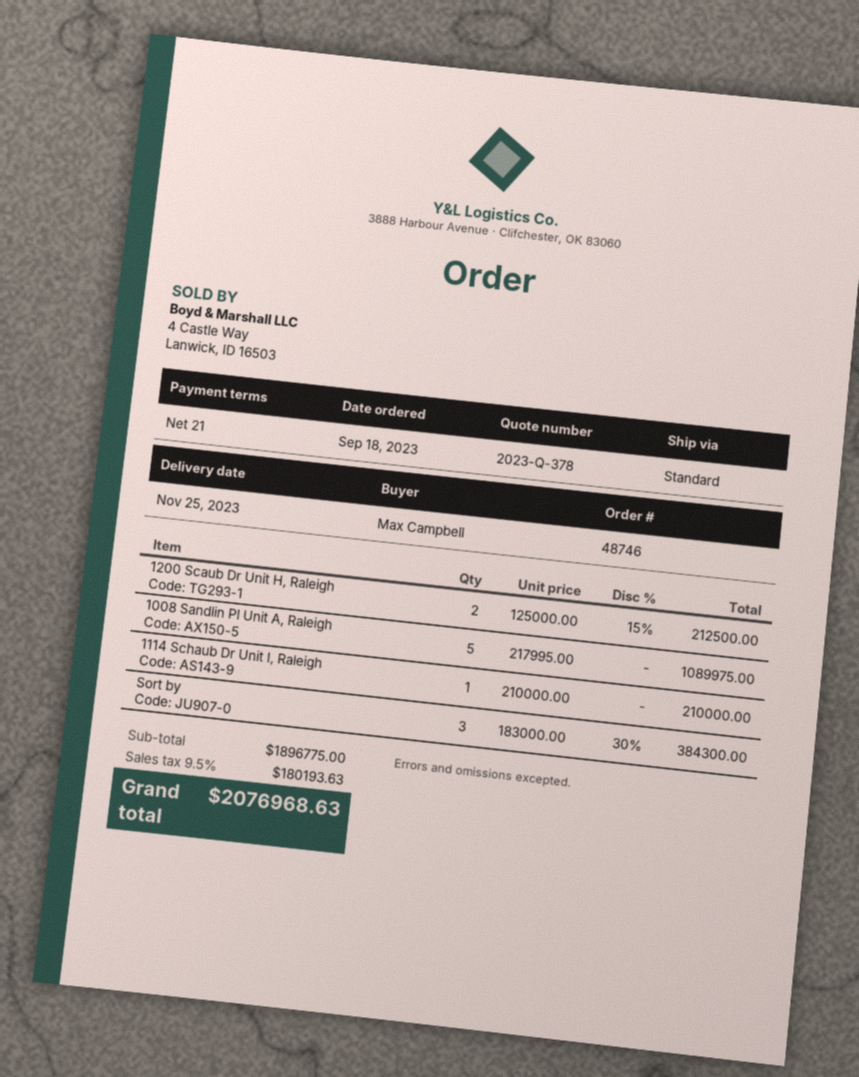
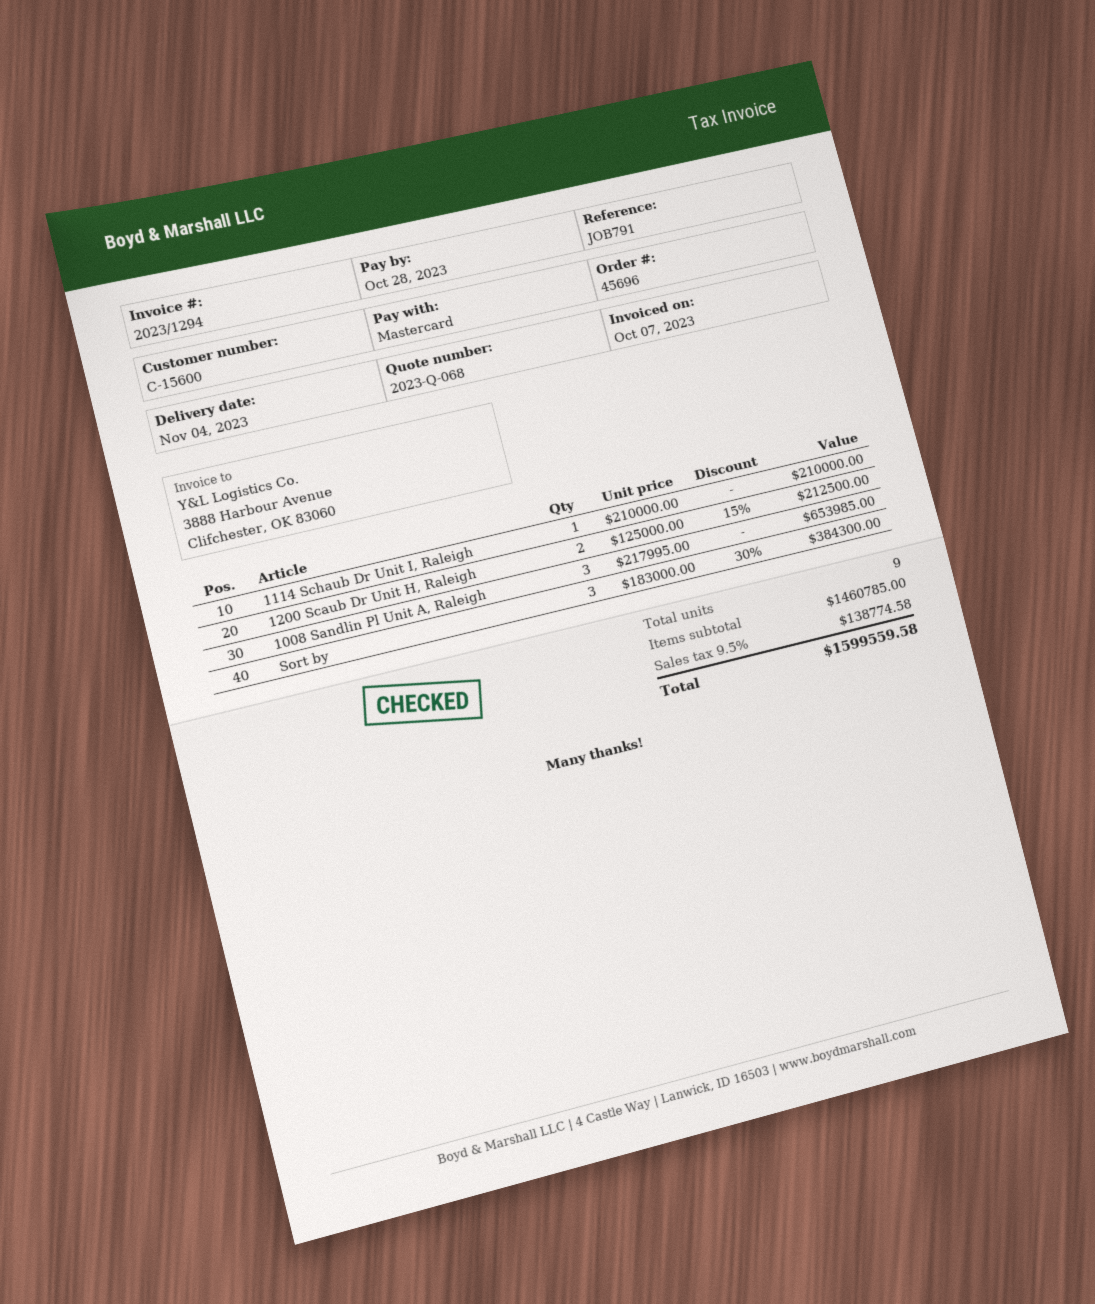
quote number: 2023-Q-378 -> 2023-Q-068
order number: 48746 -> 45696
delivery date: 2023-11-25 -> 2023-11-04
1008 Sandlin Pl Unit A, Raleigh: 5 x 217995.00 = 1089975.00 -> 3 x 217995.00 = 653985.00
subtotal: 1896775.00 -> 1460785.00
tax: 9.5% = 180193.63 -> 9.5% = 138774.58
total: 2076968.63 -> 1599559.58

